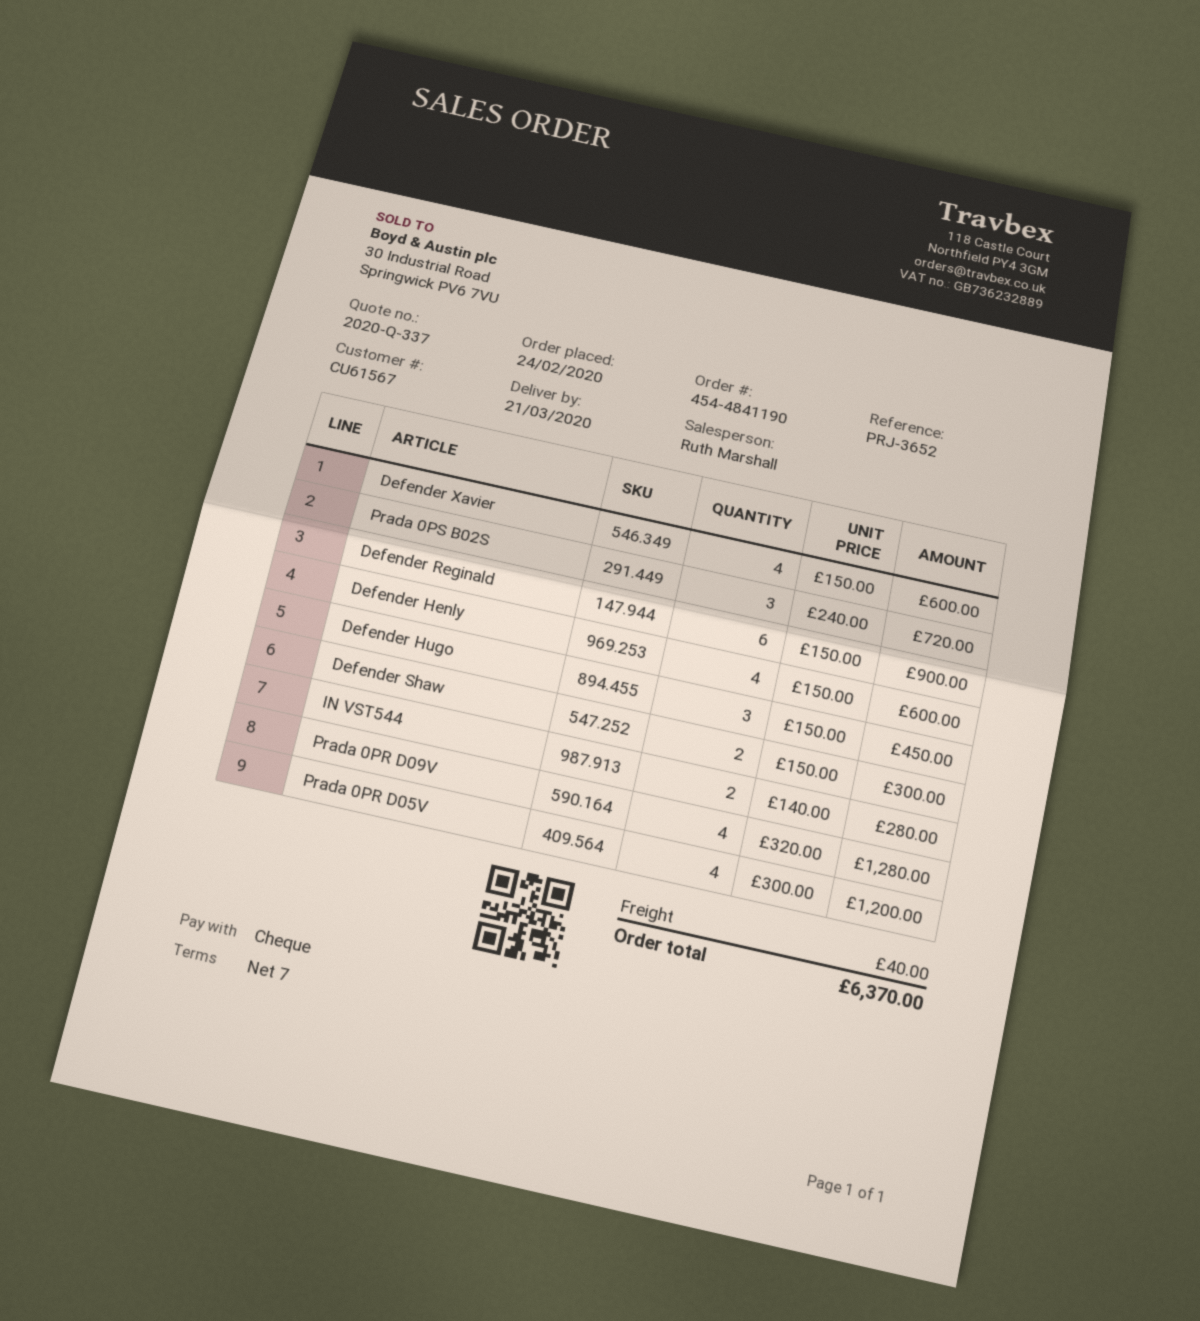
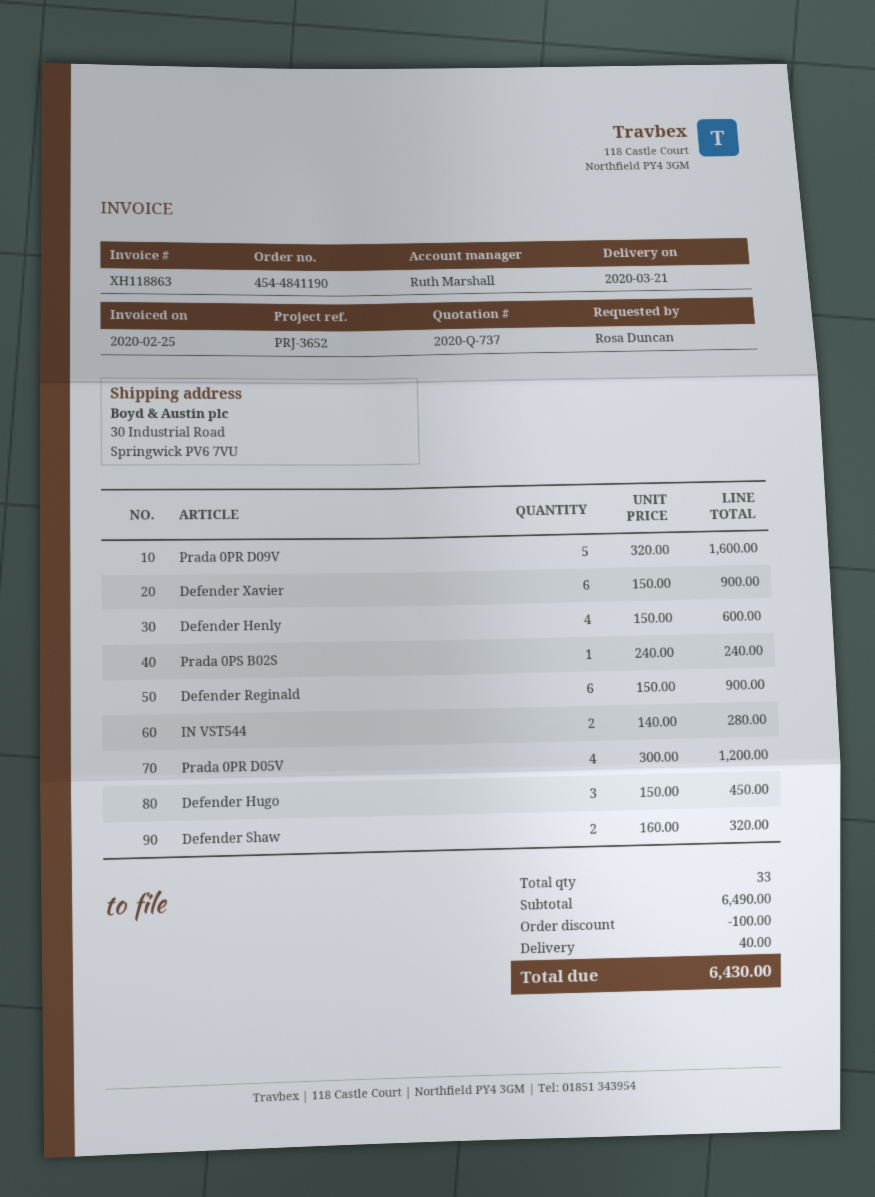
quote number: 2020-Q-337 -> 2020-Q-737
Defender Xavier: 4 x 150.00 = 600.00 -> 6 x 150.00 = 900.00
Prada 0PS B02S: 3 x 240.00 = 720.00 -> 1 x 240.00 = 240.00
Defender Shaw: 2 x 150.00 = 300.00 -> 2 x 160.00 = 320.00
Prada 0PR D09V: 4 x 320.00 = 1280.00 -> 5 x 320.00 = 1600.00
discount: none -> 100.00
total: 6370.00 -> 6430.00

